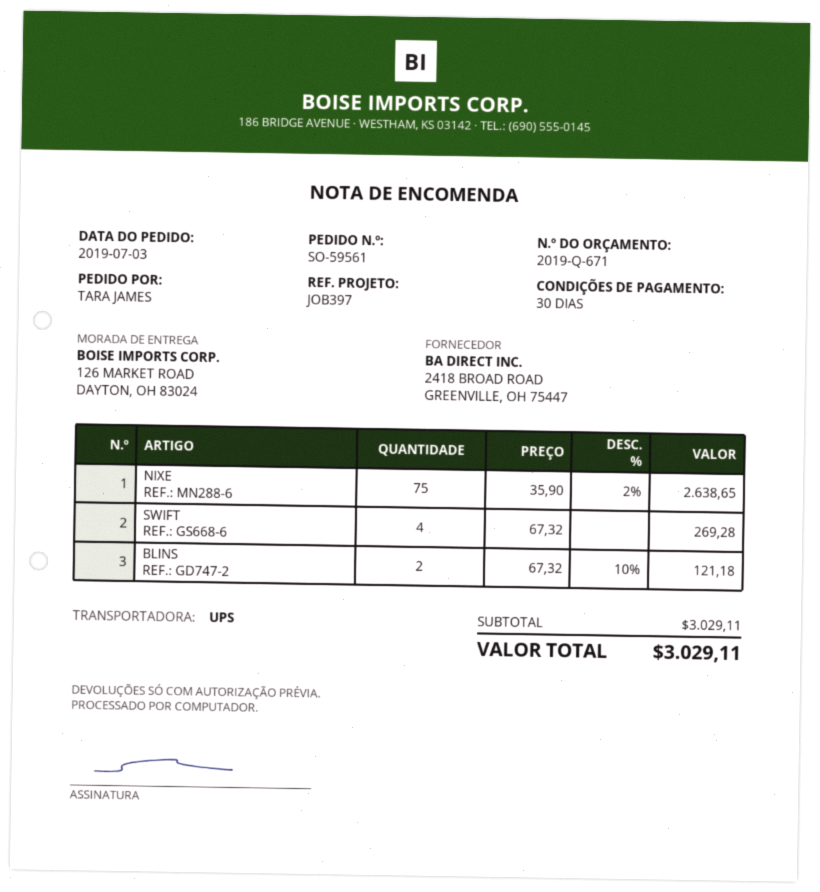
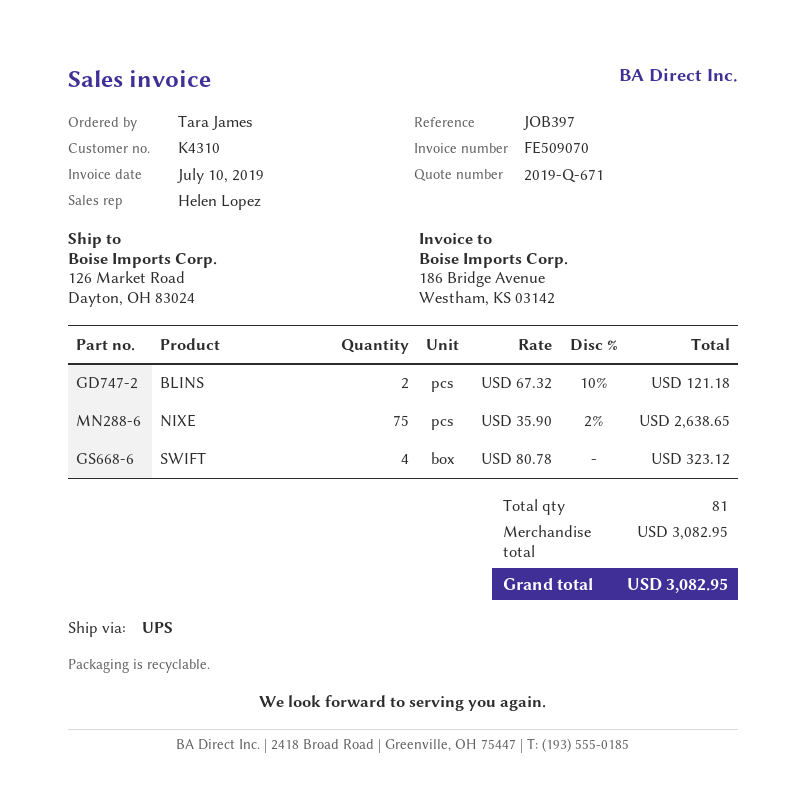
SWIFT: 4 x 67.32 = 269.28 -> 4 x 80.78 = 323.12
subtotal: 3029.11 -> 3082.95
total: 3029.11 -> 3082.95

